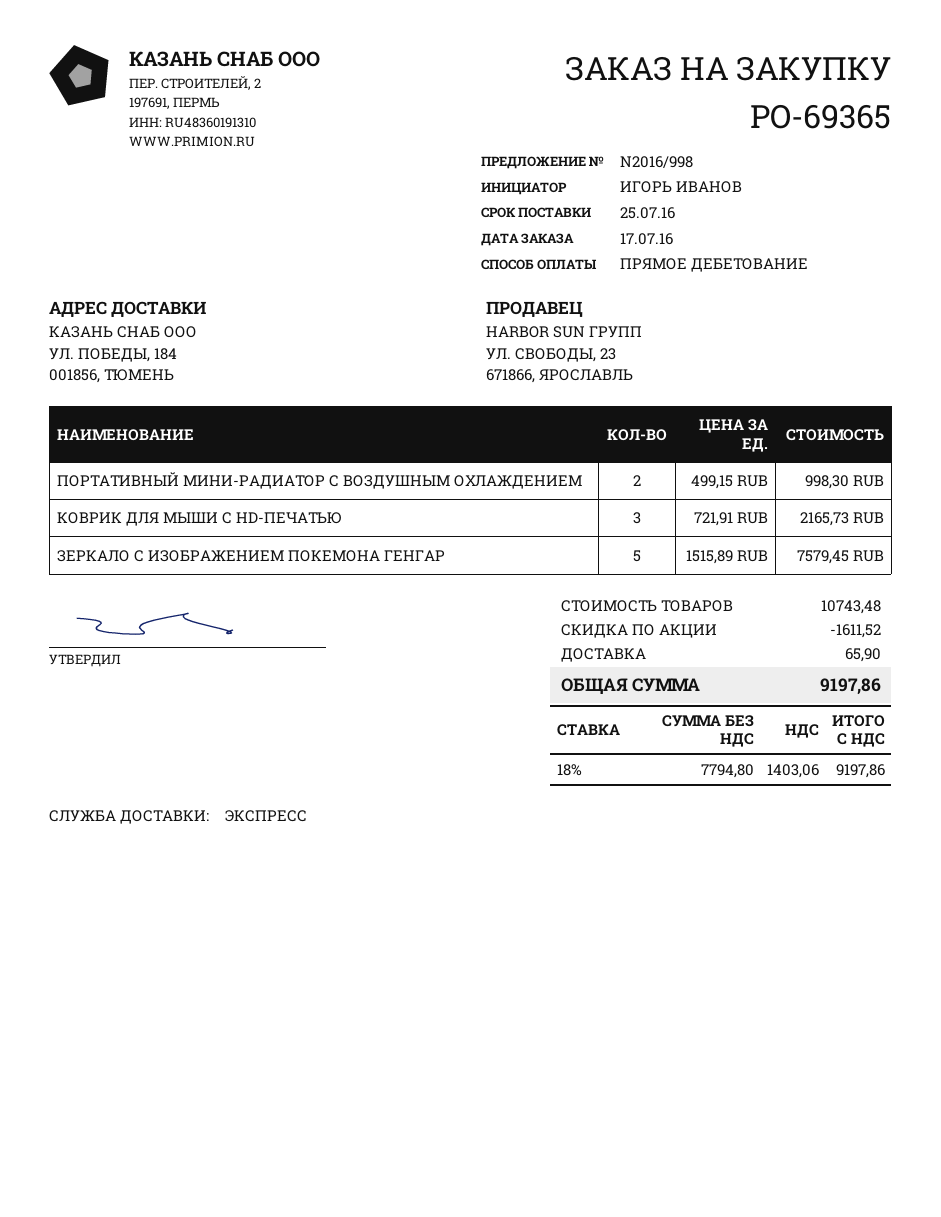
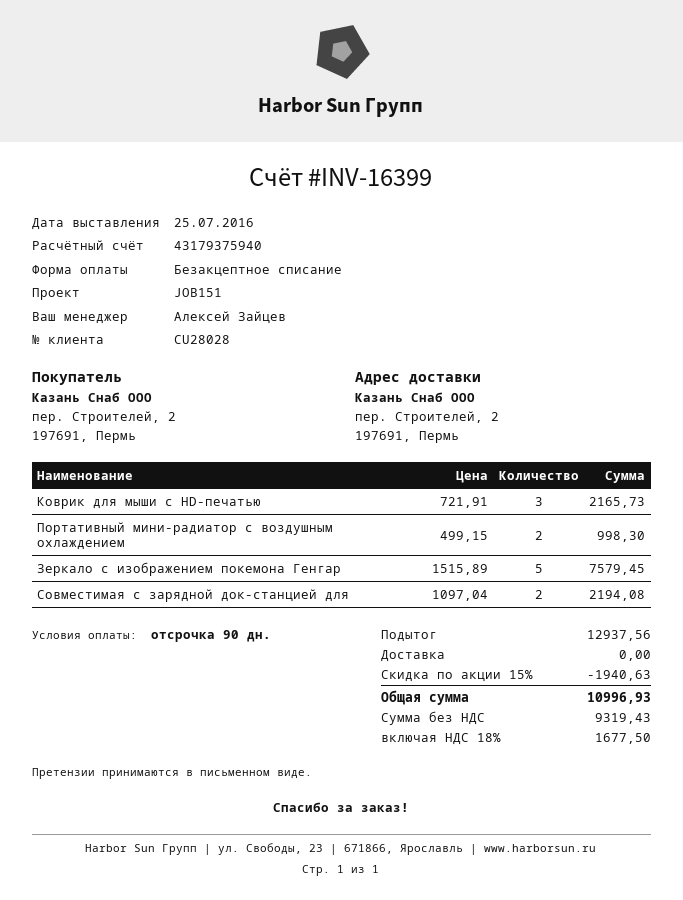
ship to: УЛ. ПОБЕДЫ, 184, 001856, ТЮМЕНЬ -> пер. Строителей, 2, 197691, Пермь
Совместимая с зарядной док-станцией для: none -> 2 x 1097.04 = 2194.08
subtotal: 10743.48 -> 12937.56
discount: 1611.52 -> 1940.63
shipping: 65.90 -> 0.00
net: 7794.80 -> 9319.43
tax: 18% = 1403.06 -> 18% = 1677.50
total: 9197.86 -> 10996.93

